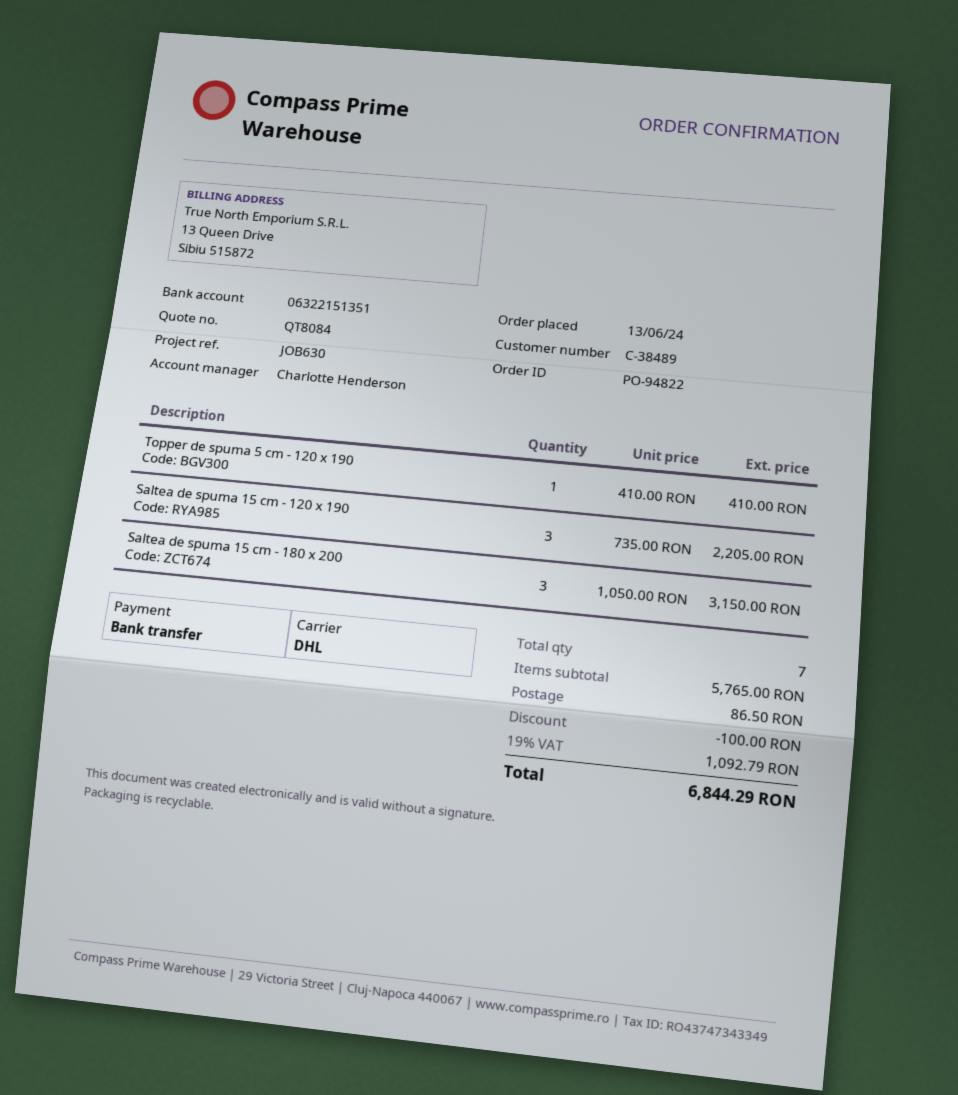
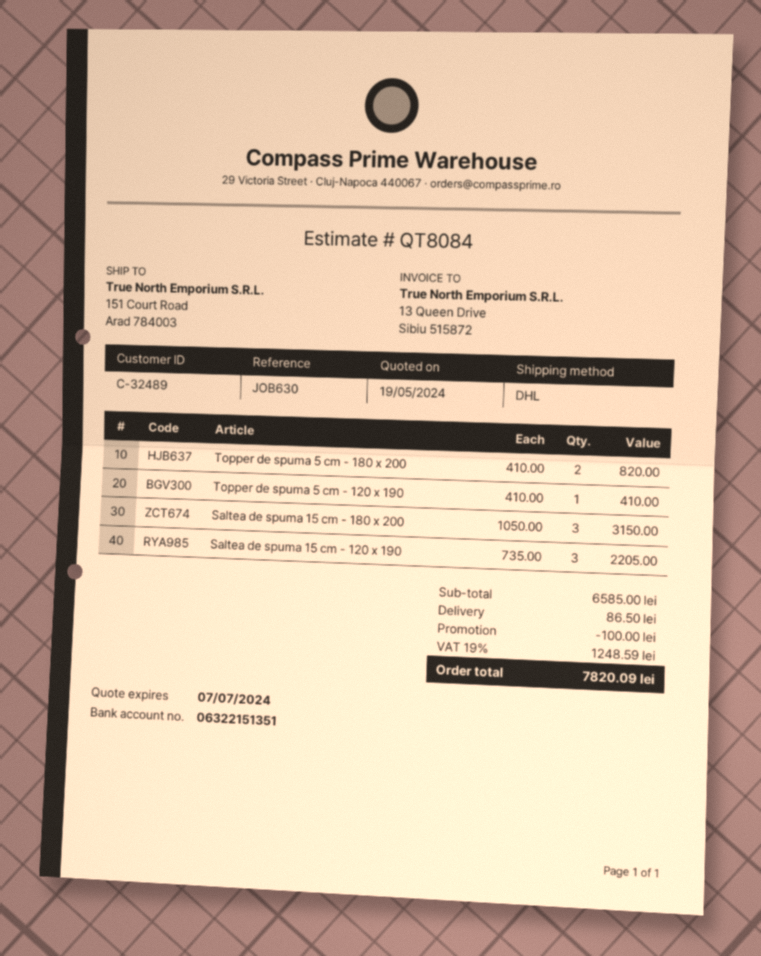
customer number: C-38489 -> C-32489
Topper de spuma 5 cm - 180 x 200: none -> 2 x 410.00 = 820.00
subtotal: 5765.00 -> 6585.00
tax: 19% = 1092.79 -> 19% = 1248.59
total: 6844.29 -> 7820.09

